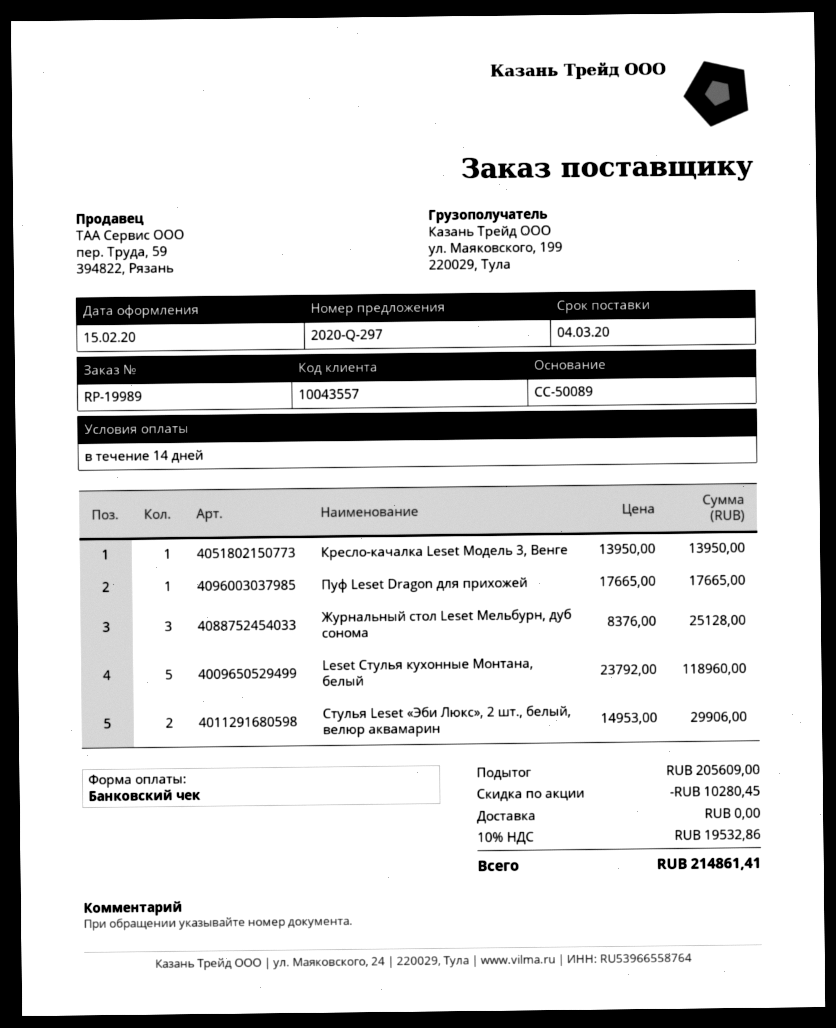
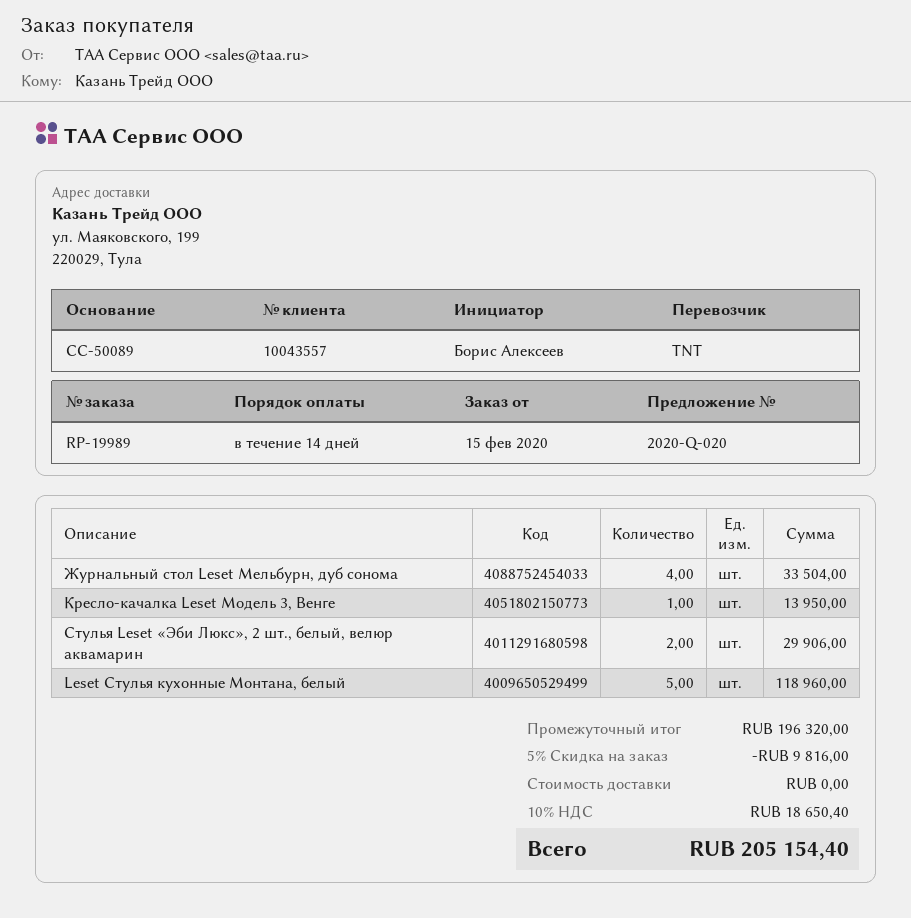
quote number: 2020-Q-297 -> 2020-Q-020
Пуф Leset Dragon для прихожей: 1 for 17665.00 -> none
Журнальный стол Leset Мельбурн, дуб сонома: 3 for 25128.00 -> 4 for 33504.00
subtotal: 205609.00 -> 196320.00
discount: 10280.45 -> 9816.00
tax: 10% = 19532.86 -> 10% = 18650.40
total: 214861.41 -> 205154.40

